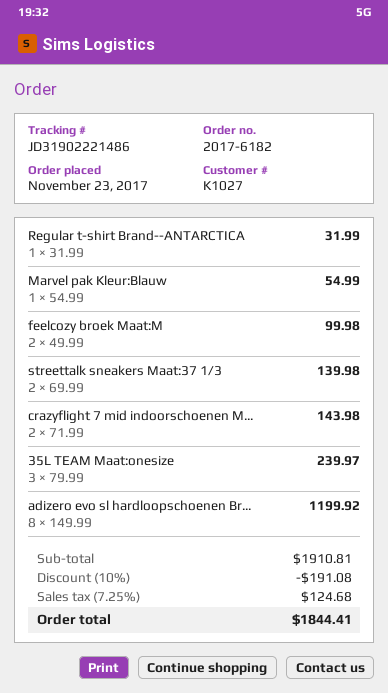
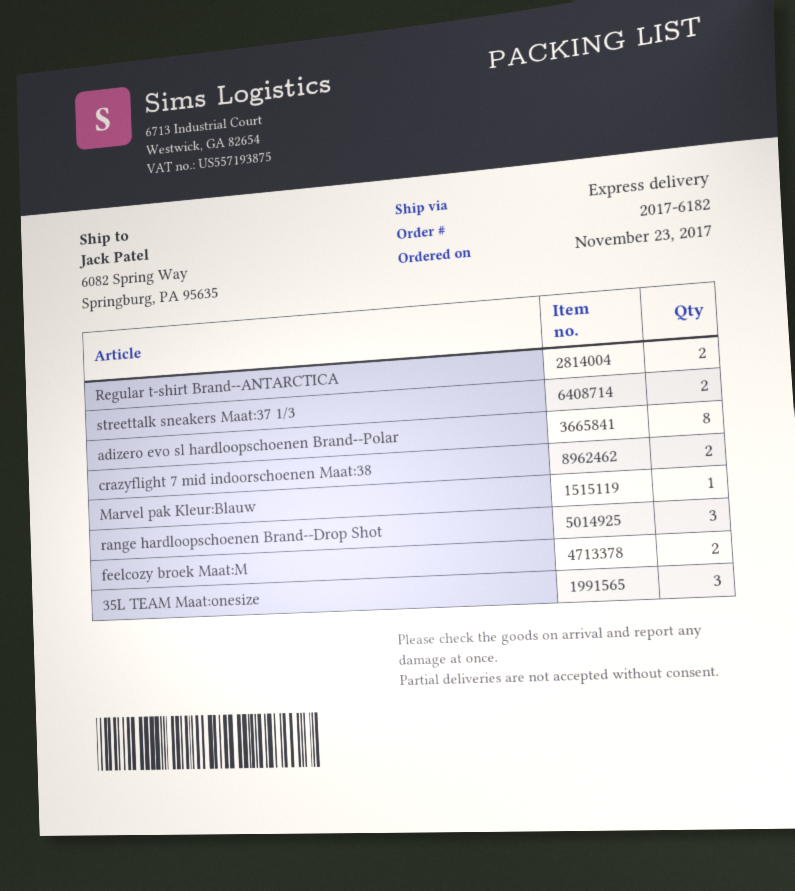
Regular t-shirt Brand--ANTARCTICA: 1 -> 2
range hardloopschoenen Brand--Drop Shot: none -> 3

